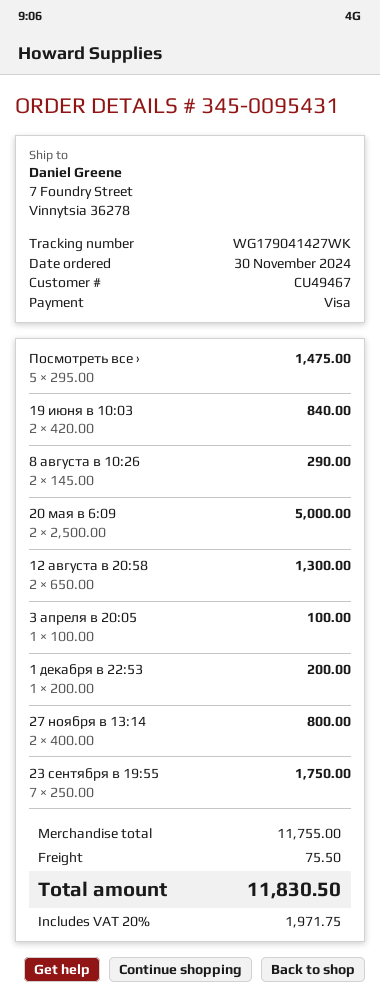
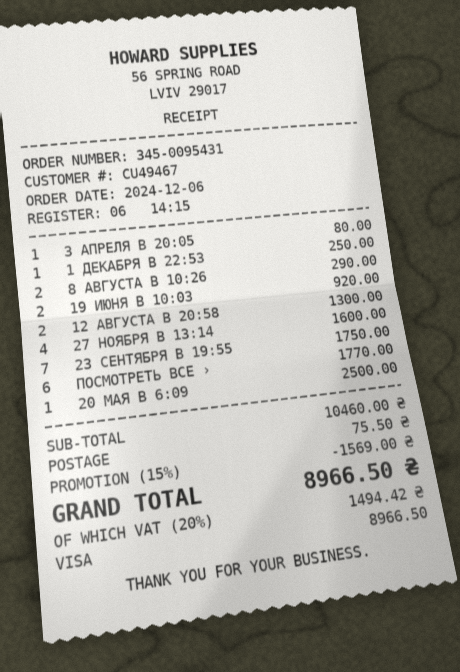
order date: 2024-11-30 -> 2024-12-06
Посмотреть все ›: 5 for 1475.00 -> 6 for 1770.00
19 июня в 10:03: 2 for 840.00 -> 2 for 920.00
20 мая в 6:09: 2 for 5000.00 -> 1 for 2500.00
3 апреля в 20:05: 1 for 100.00 -> 1 for 80.00
1 декабря в 22:53: 1 for 200.00 -> 1 for 250.00
27 ноября в 13:14: 2 for 800.00 -> 4 for 1600.00
subtotal: 11755.00 -> 10460.00
discount: none -> 15% = 1569.00
tax: 20% = 1971.75 -> 20% = 1494.42
total: 11830.50 -> 8966.50

